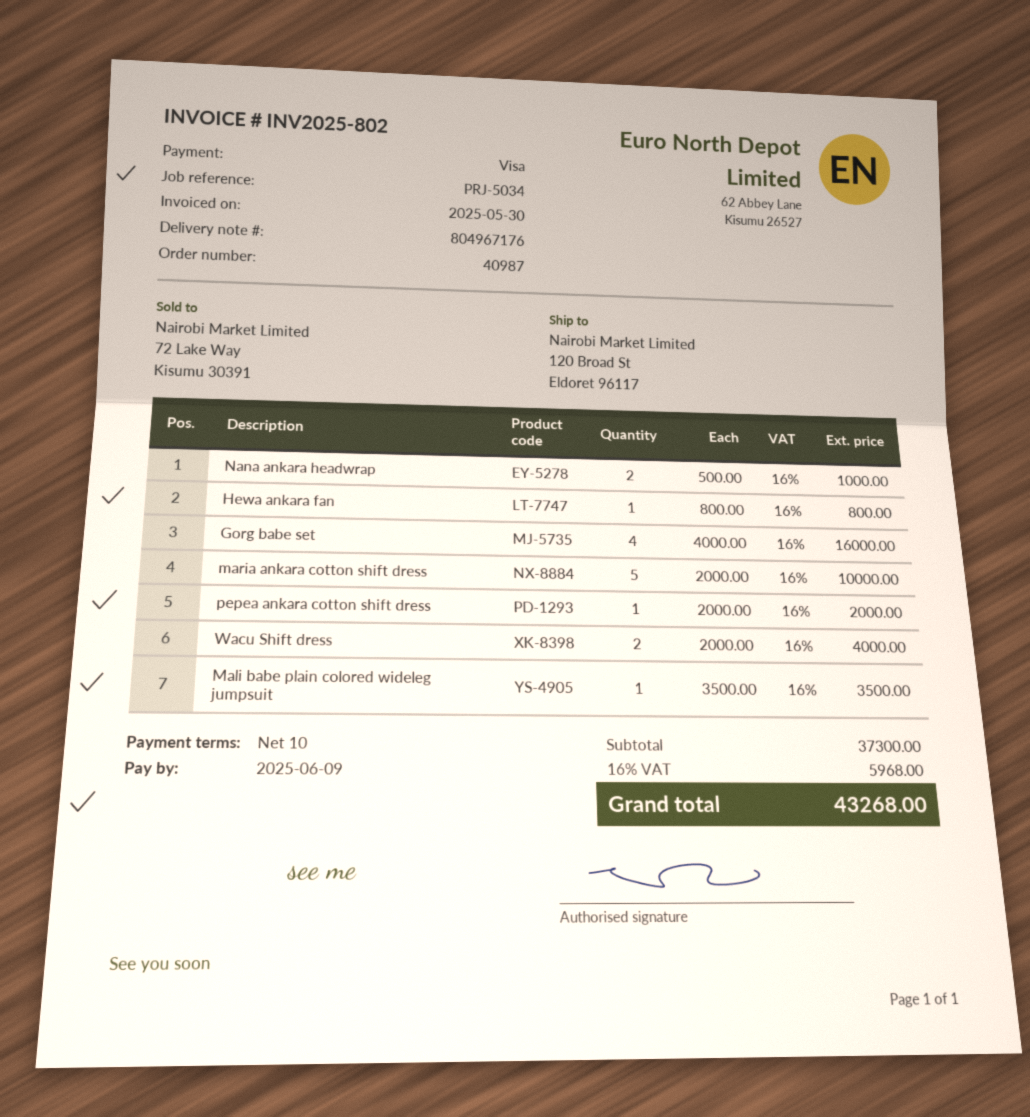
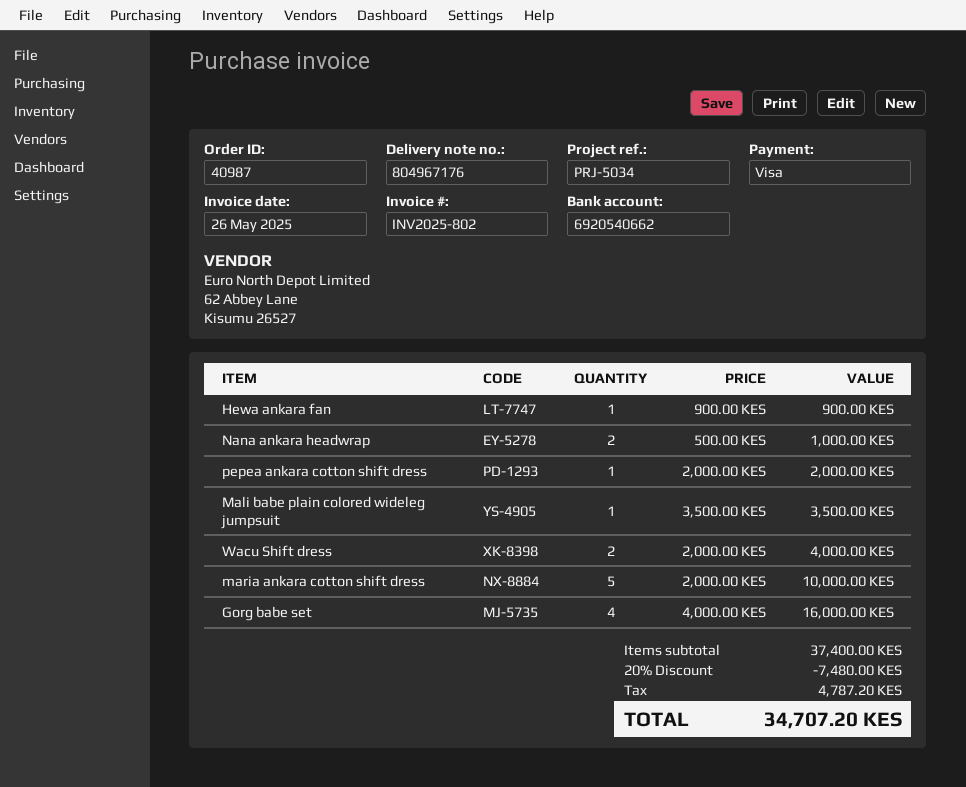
invoice date: 2025-05-30 -> 2025-05-26
Hewa ankara fan: 1 x 800.00 = 800.00 -> 1 x 900.00 = 900.00
subtotal: 37300.00 -> 37400.00
discount: none -> 20% = 7480.00
tax: 5968.00 -> 4787.20
total: 43268.00 -> 34707.20

